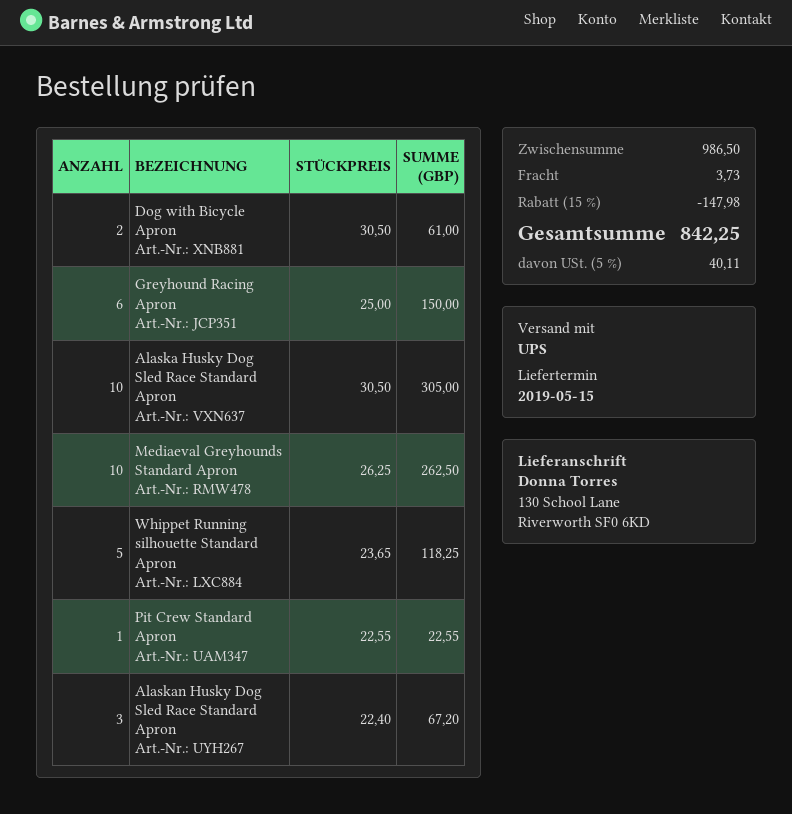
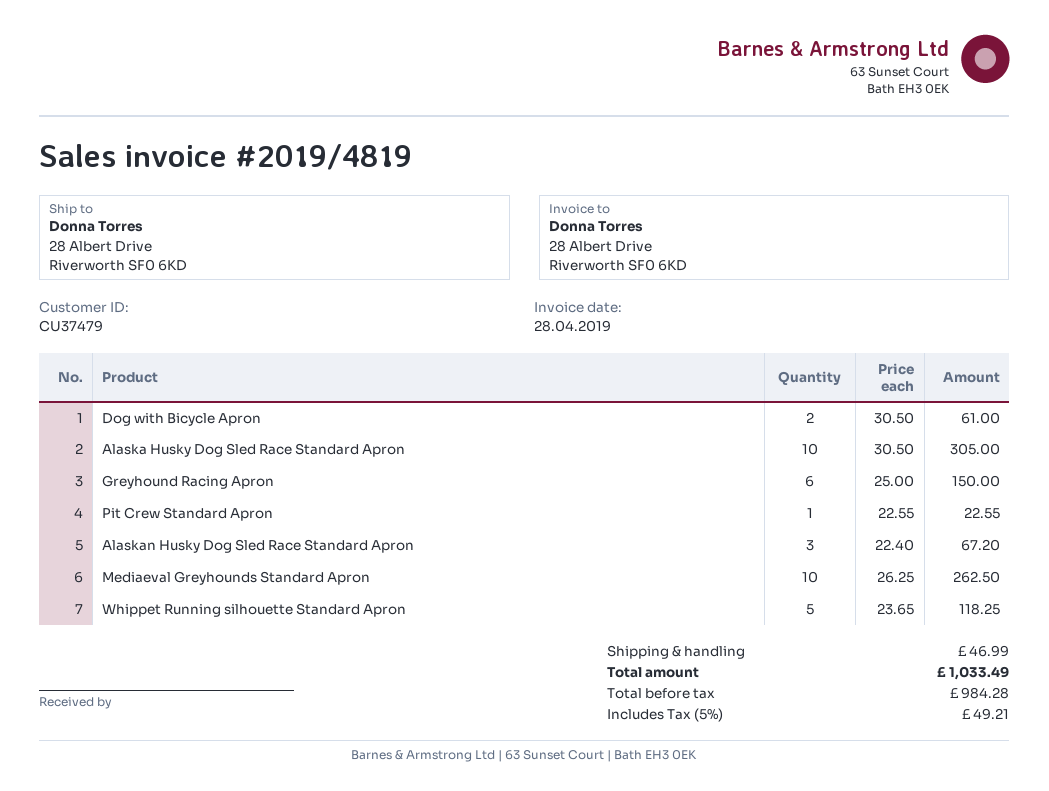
ship to: 130 School Lane, Riverworth SF0 6KD -> 28 Albert Drive, Riverworth SF0 6KD
discount: 15% = 147.98 -> none
shipping: 3.73 -> 46.99
tax: 5% = 40.11 -> 5% = 49.21
total: 842.25 -> 1033.49

